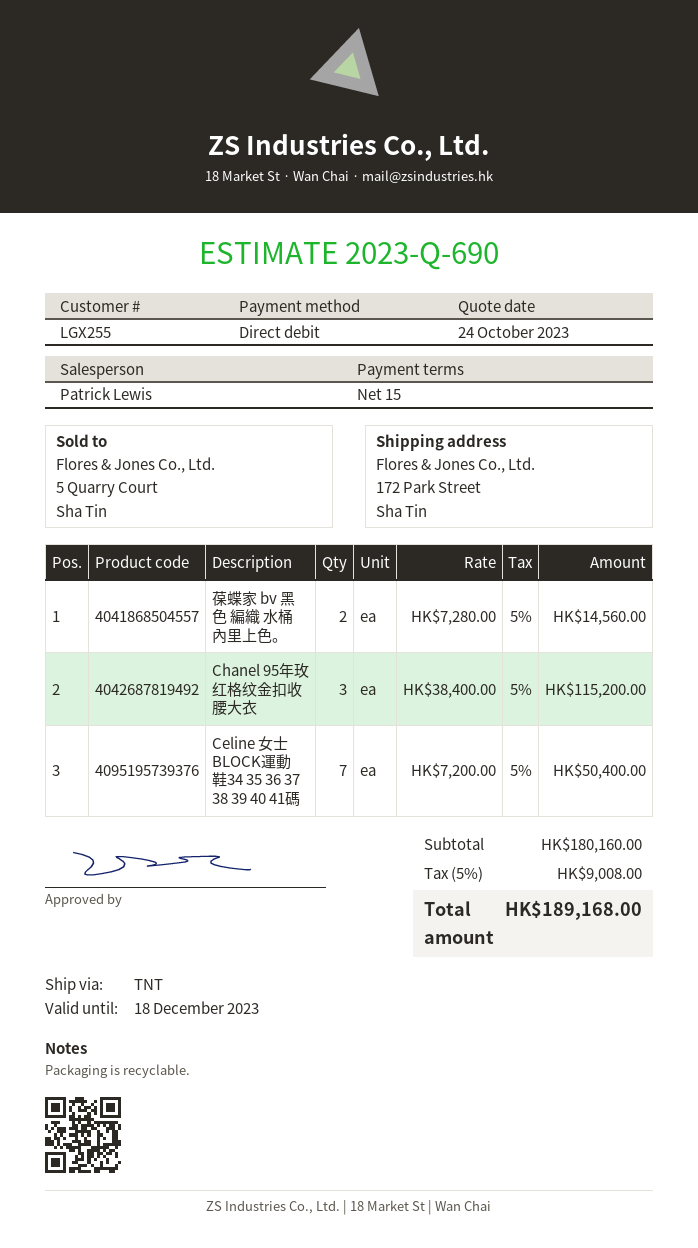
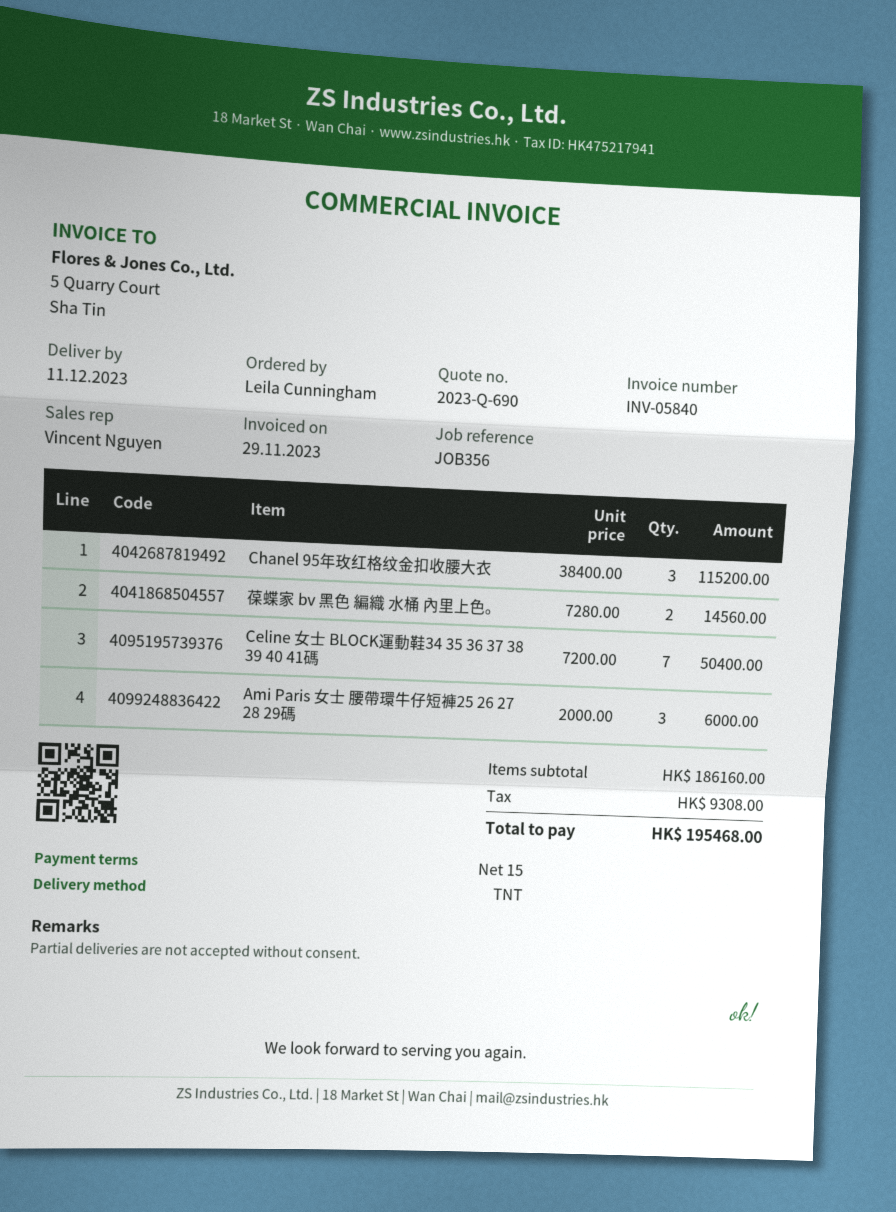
sales rep: Patrick Lewis -> Vincent Nguyen
Ami Paris 女士 腰帶環牛仔短褲25 26 27 28 29碼: none -> 3 x 2000.00 = 6000.00
subtotal: 180160.00 -> 186160.00
tax: 9008.00 -> 9308.00
total: 189168.00 -> 195468.00

